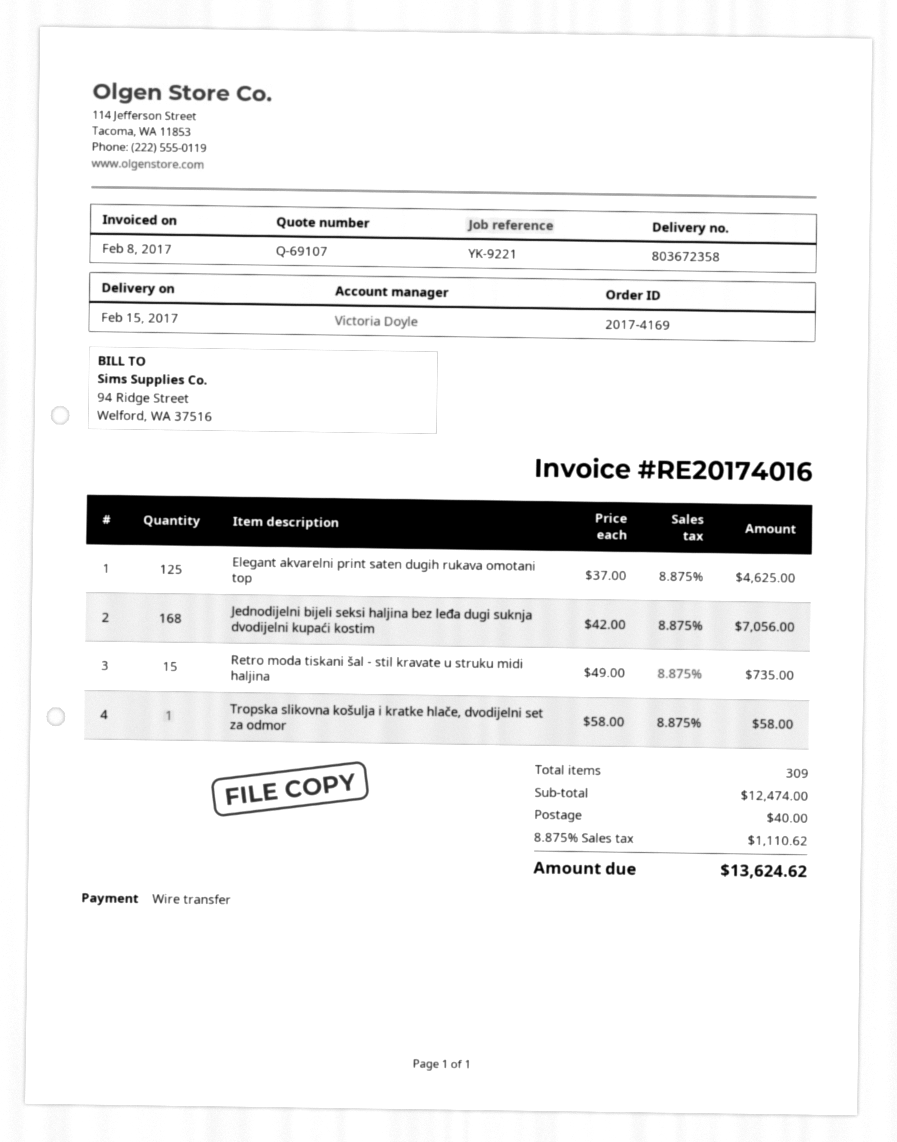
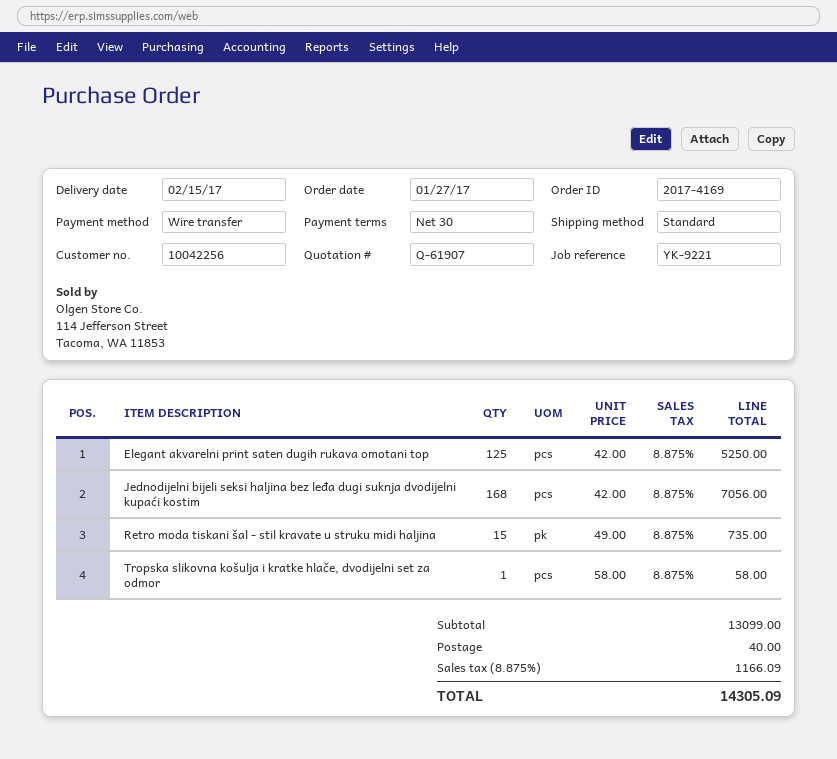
quote number: Q-69107 -> Q-61907
Elegant akvarelni print saten dugih rukava omotani top: 125 x 37.00 = 4625.00 -> 125 x 42.00 = 5250.00
subtotal: 12474.00 -> 13099.00
tax: 8.875% = 1110.62 -> 8.875% = 1166.09
total: 13624.62 -> 14305.09

